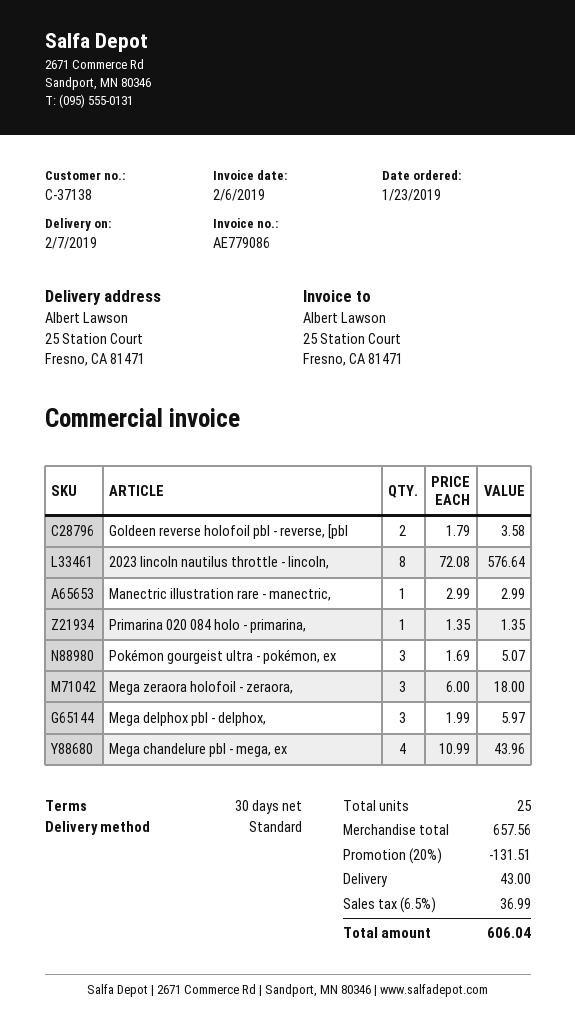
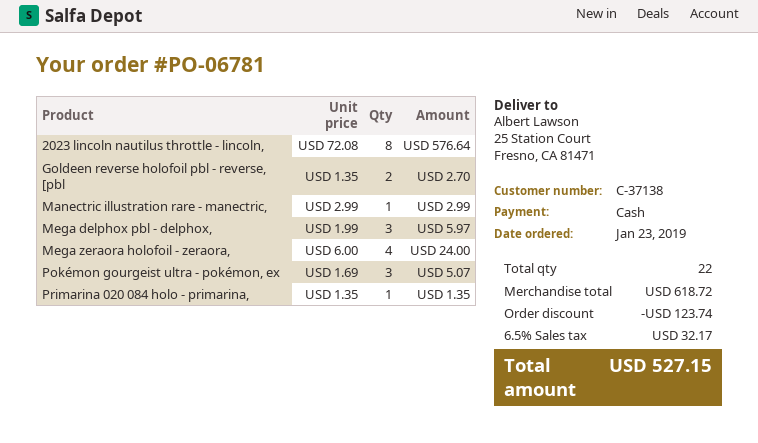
Goldeen reverse holofoil pbl - reverse, [pbl: 2 x 1.79 = 3.58 -> 2 x 1.35 = 2.70
Mega zeraora holofoil - zeraora,: 3 x 6.00 = 18.00 -> 4 x 6.00 = 24.00
Mega chandelure pbl - mega, ex: 4 x 10.99 = 43.96 -> none
total quantity: 25 -> 22
subtotal: 657.56 -> 618.72
discount: 131.51 -> 123.74
shipping: 43.00 -> none
tax: 6.5% = 36.99 -> 6.5% = 32.17
total: 606.04 -> 527.15

